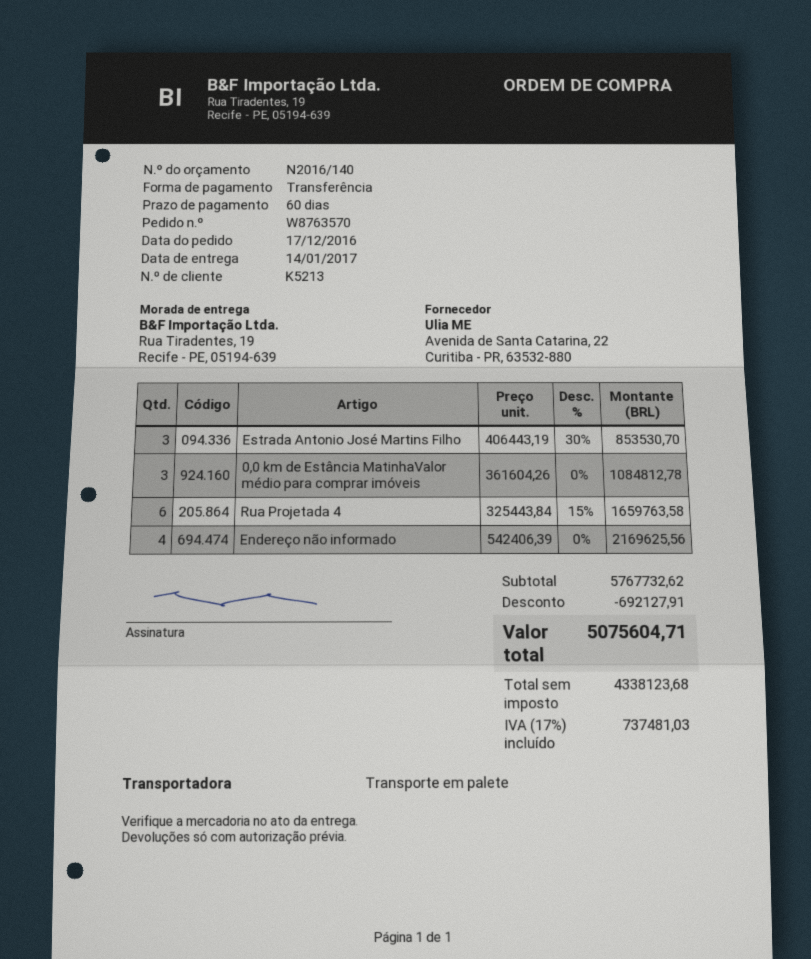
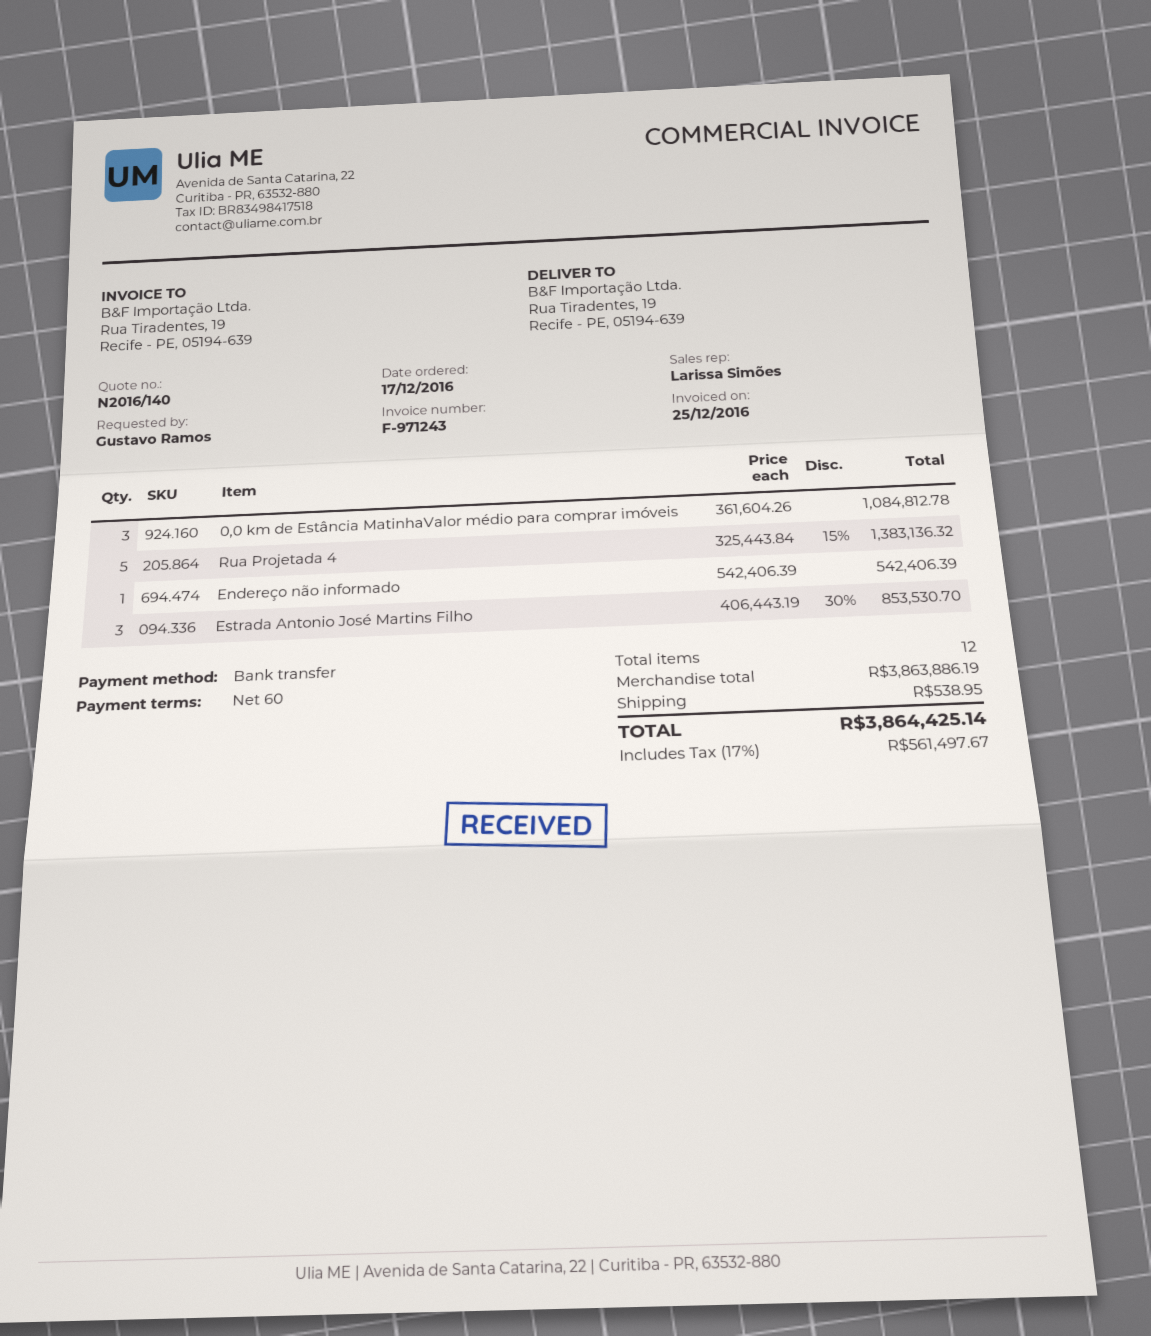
Rua Projetada 4: 6 x 325443.84 - 15% = 1659763.58 -> 5 x 325443.84 - 15% = 1383136.32
Endereço não informado: 4 x 542406.39 = 2169625.56 -> 1 x 542406.39 = 542406.39
subtotal: 5767732.62 -> 3863886.19
discount: 692127.91 -> none
shipping: none -> 538.95
tax: 17% = 737481.03 -> 17% = 561497.67
total: 5075604.71 -> 3864425.14

